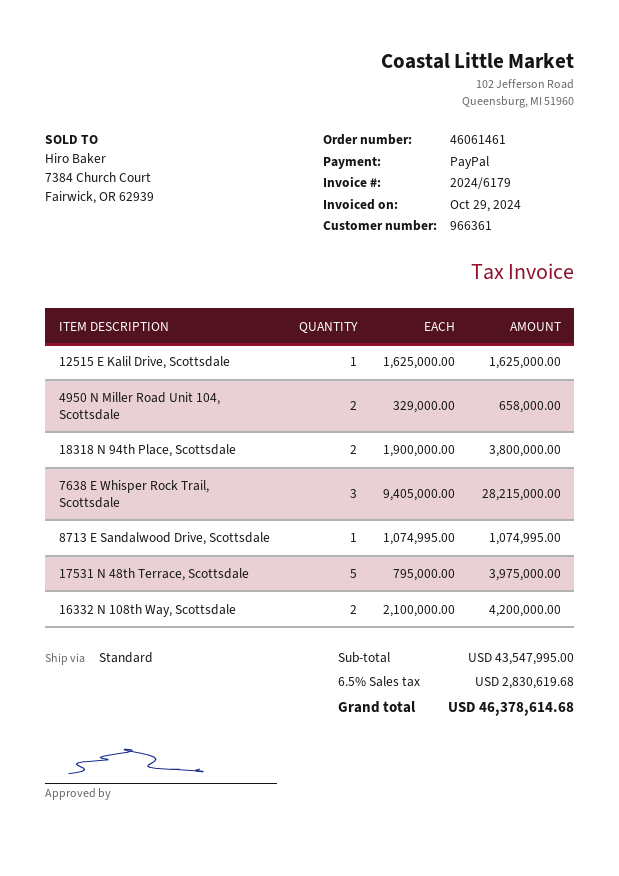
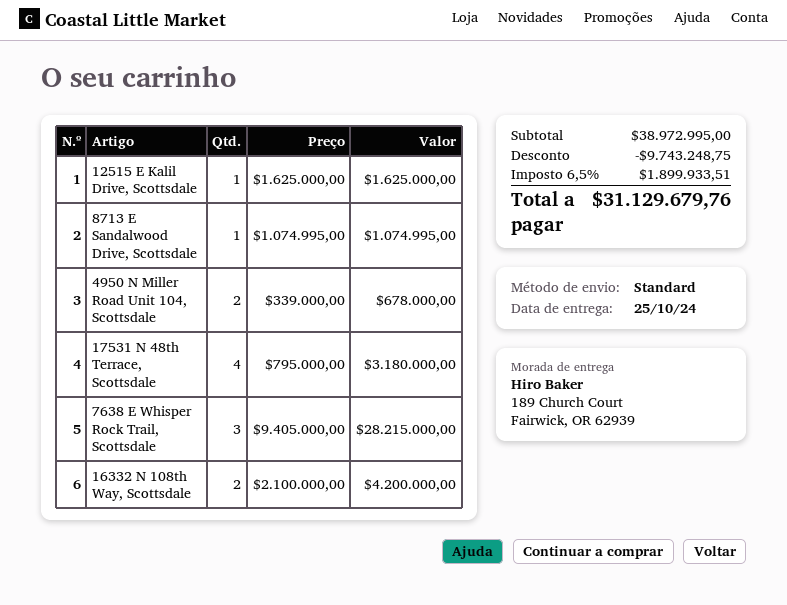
4950 N Miller Road Unit 104, Scottsdale: 2 x 329000.00 = 658000.00 -> 2 x 339000.00 = 678000.00
18318 N 94th Place, Scottsdale: 2 x 1900000.00 = 3800000.00 -> none
17531 N 48th Terrace, Scottsdale: 5 x 795000.00 = 3975000.00 -> 4 x 795000.00 = 3180000.00
subtotal: 43547995.00 -> 38972995.00
discount: none -> 9743248.75
tax: 6.5% = 2830619.68 -> 6.5% = 1899933.51
total: 46378614.68 -> 31129679.76

